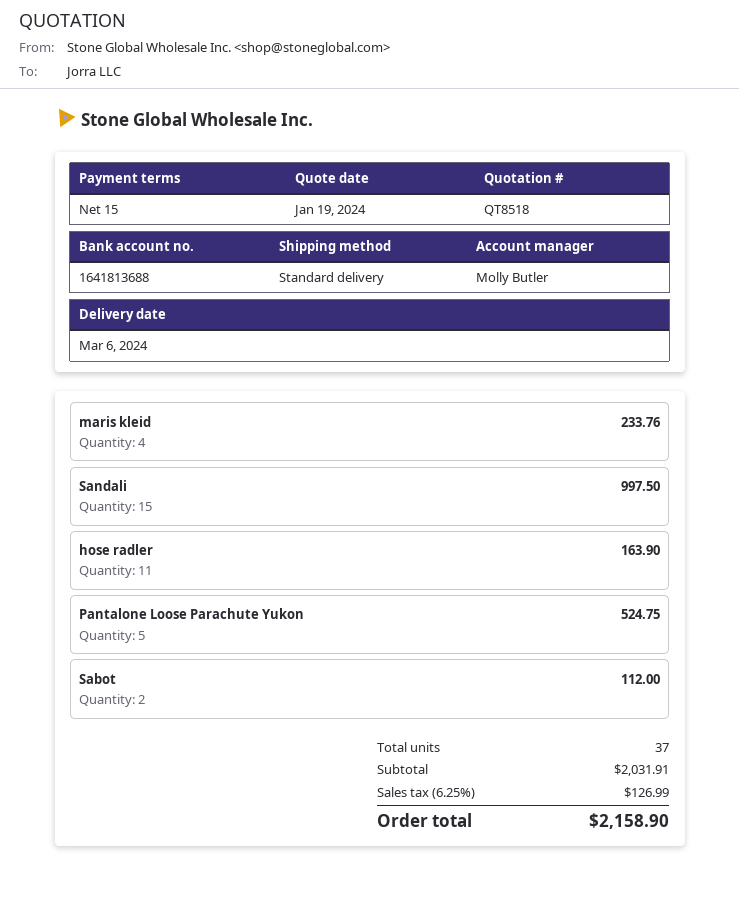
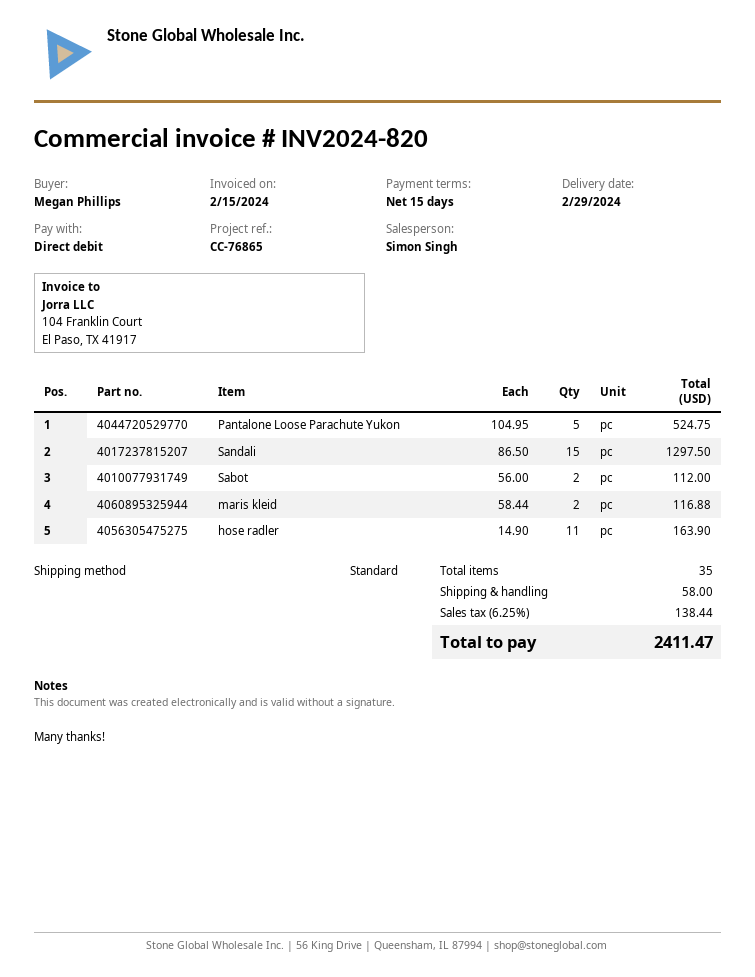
delivery date: 2024-03-06 -> 2024-02-29
sales rep: Molly Butler -> Simon Singh
maris kleid: 4 for 233.76 -> 2 for 116.88
Sandali: 15 for 997.50 -> 15 for 1297.50
total quantity: 37 -> 35
shipping: none -> 58.00
tax: 6.25% = 126.99 -> 6.25% = 138.44
total: 2158.90 -> 2411.47

